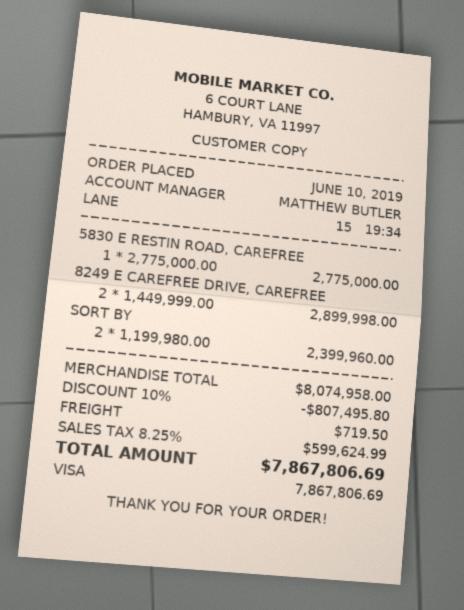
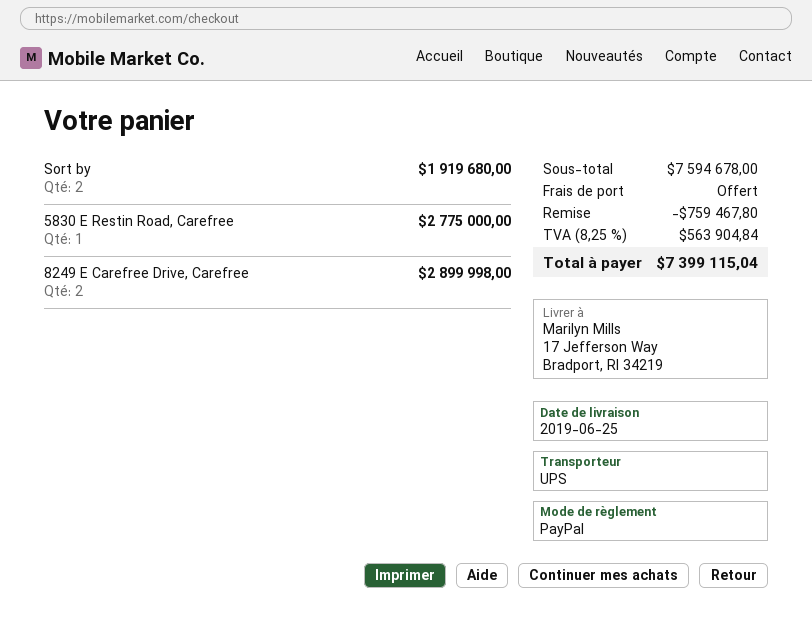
payment method: Visa -> PayPal
SORT BY: 2 for 2399960.00 -> 2 for 1919680.00
subtotal: 8074958.00 -> 7594678.00
discount: 807495.80 -> 759467.80
shipping: 719.50 -> 0.00
tax: 8.25% = 599624.99 -> 8.25% = 563904.84
total: 7867806.69 -> 7399115.04

